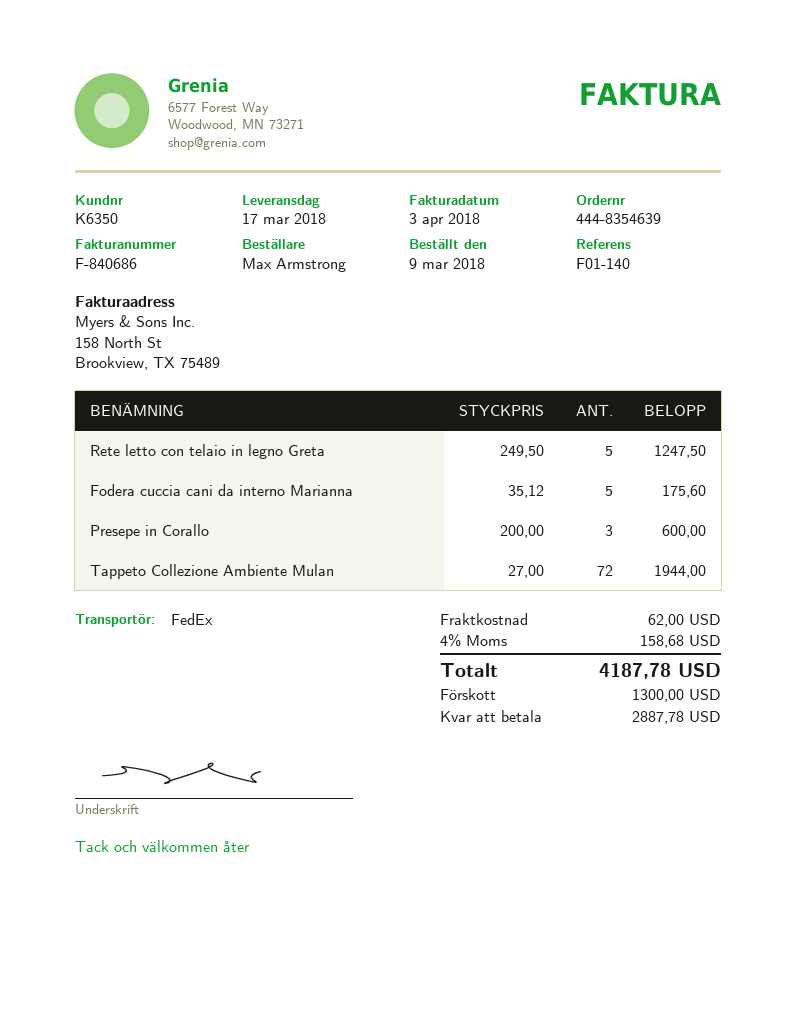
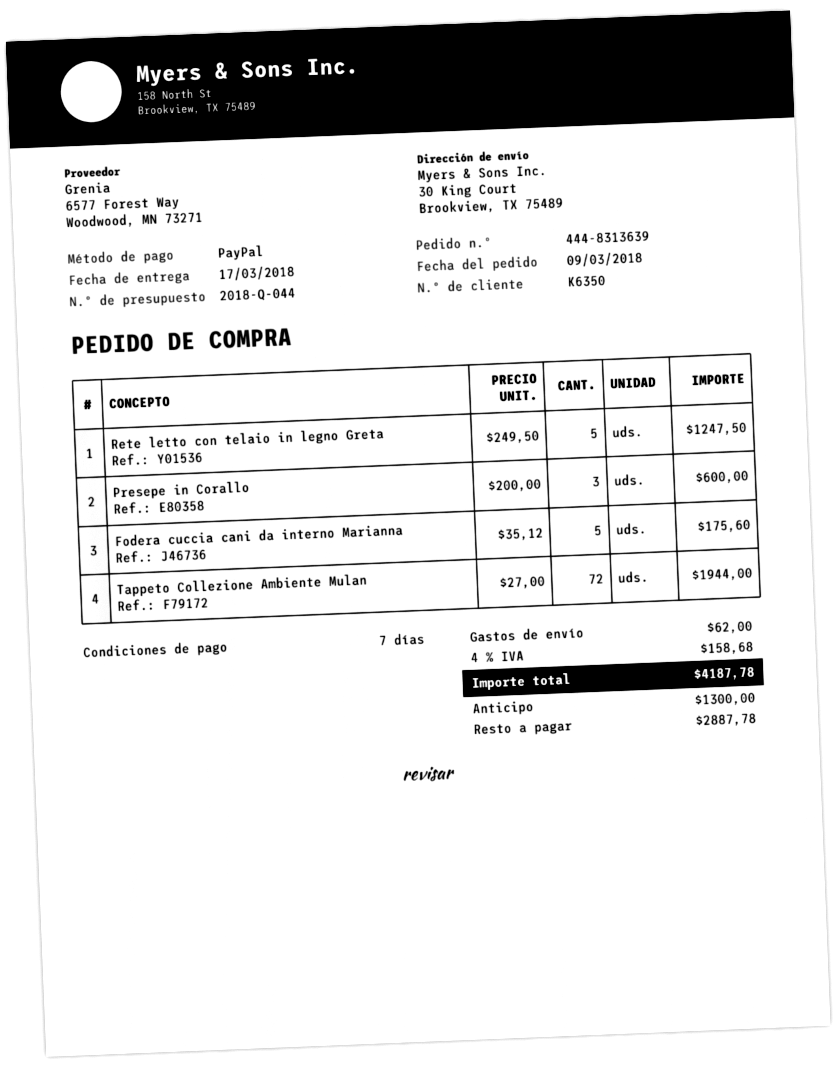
order number: 444-8354639 -> 444-8313639

